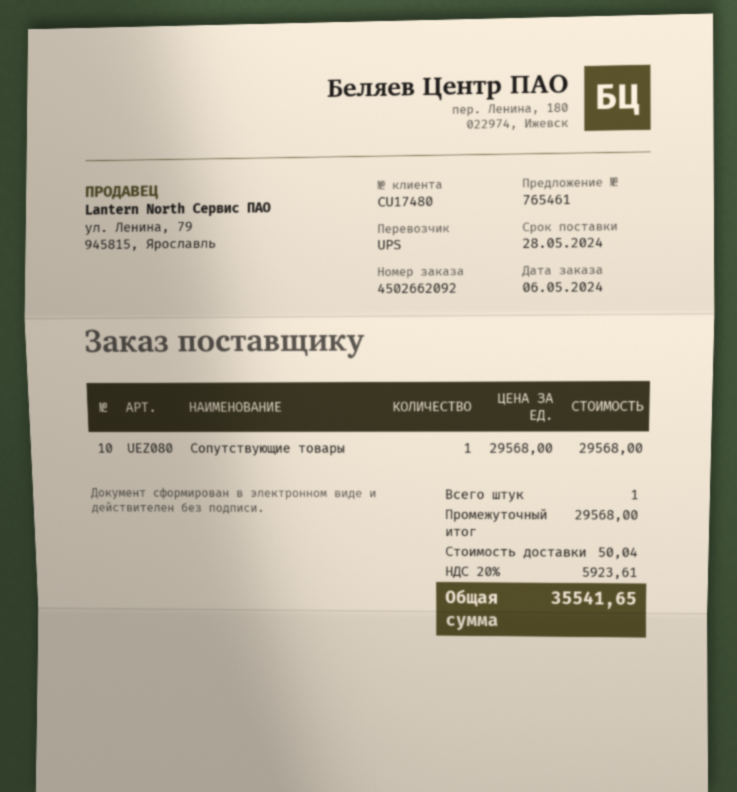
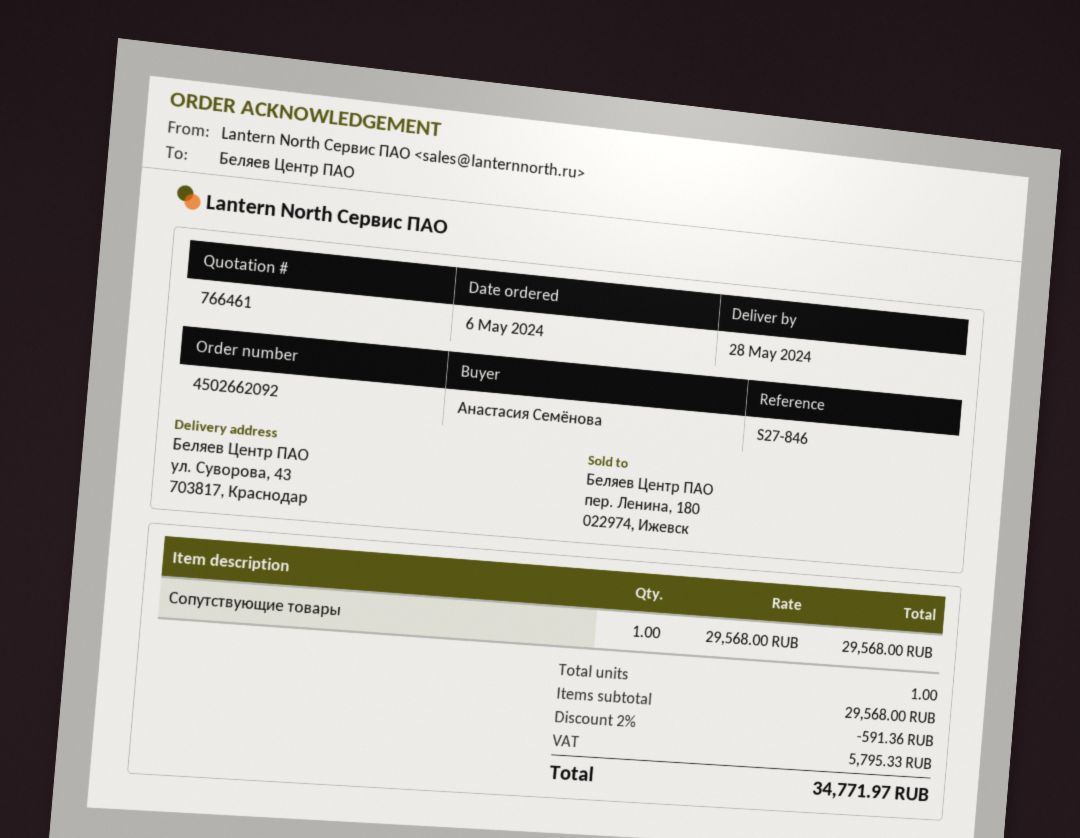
quote number: 765461 -> 766461
discount: none -> 2% = 591.36
shipping: 50.04 -> none
tax: 5923.61 -> 5795.33
total: 35541.65 -> 34771.97

